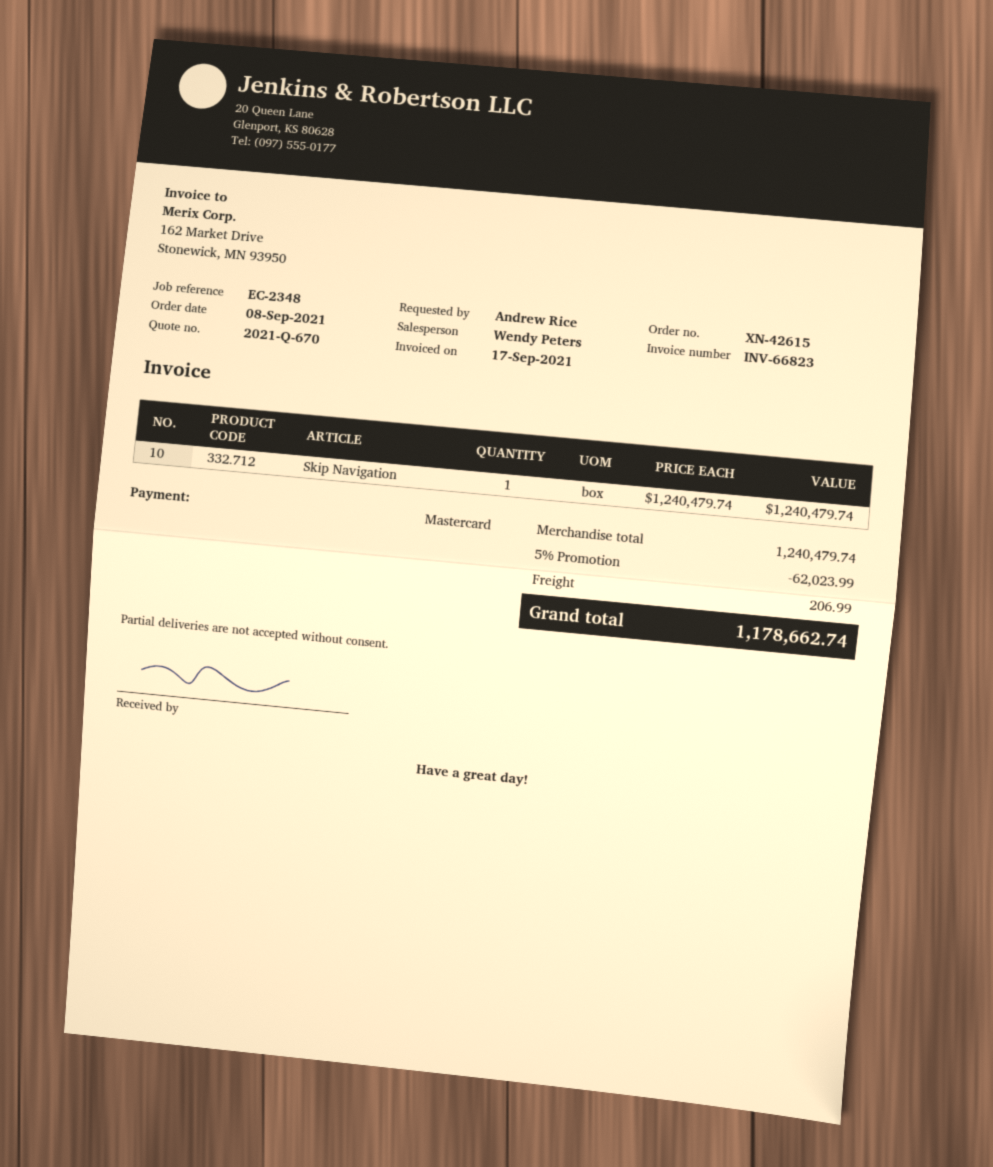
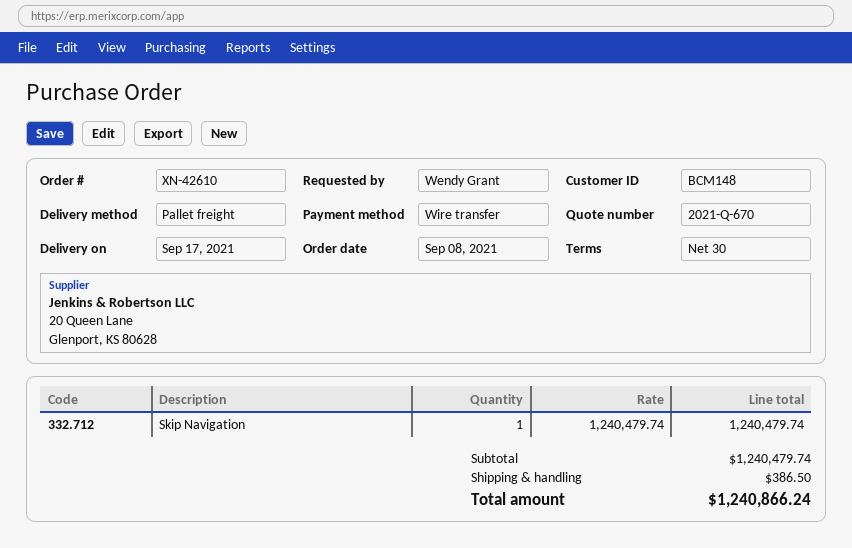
order number: XN-42615 -> XN-42610
ordered by: Andrew Rice -> Wendy Grant
payment method: Mastercard -> bank transfer
discount: 5% = 62023.99 -> none
shipping: 206.99 -> 386.50
total: 1178662.74 -> 1240866.24

